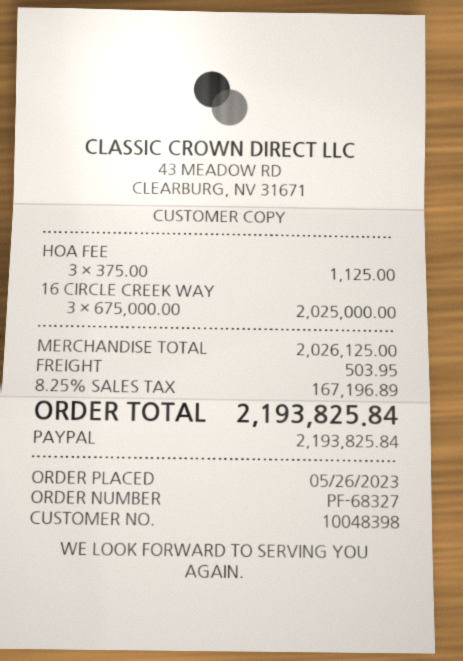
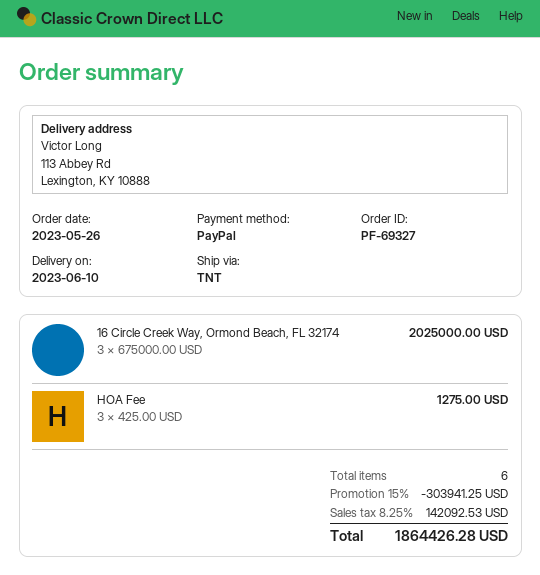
order number: PF-68327 -> PF-69327
HOA FEE: 3 x 375.00 = 1125.00 -> 3 x 425.00 = 1275.00
discount: none -> 15% = 303941.25
shipping: 503.95 -> none
tax: 8.25% = 167196.89 -> 8.25% = 142092.53
total: 2193825.84 -> 1864426.28

